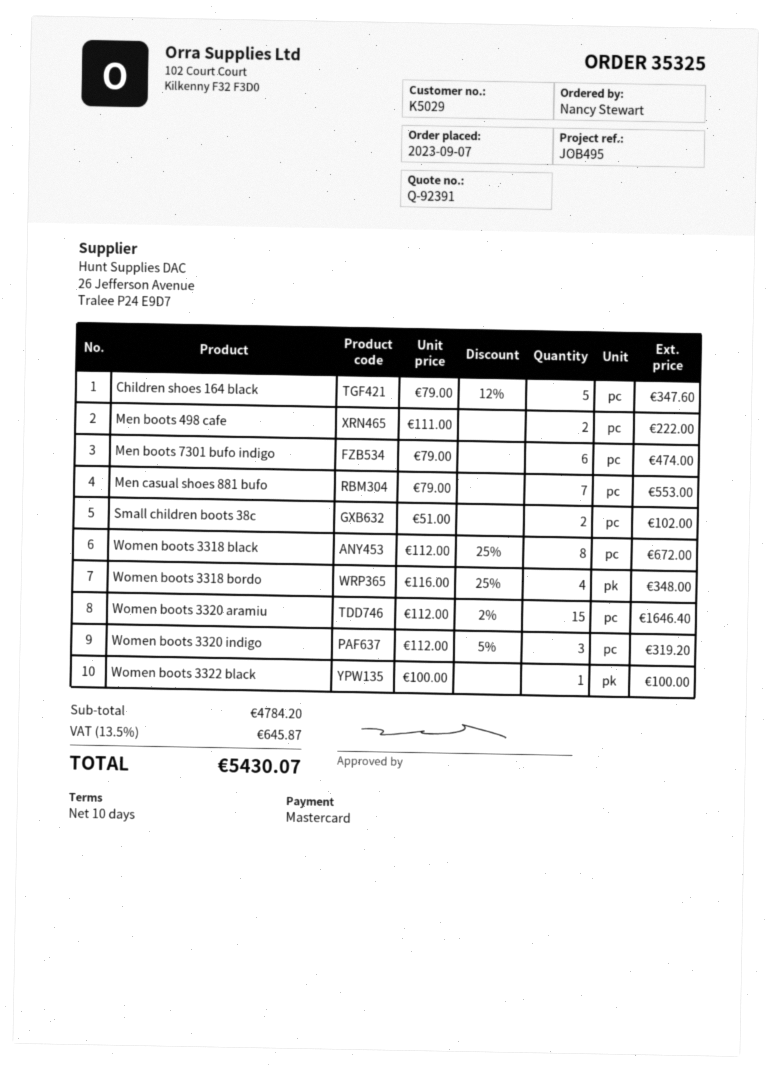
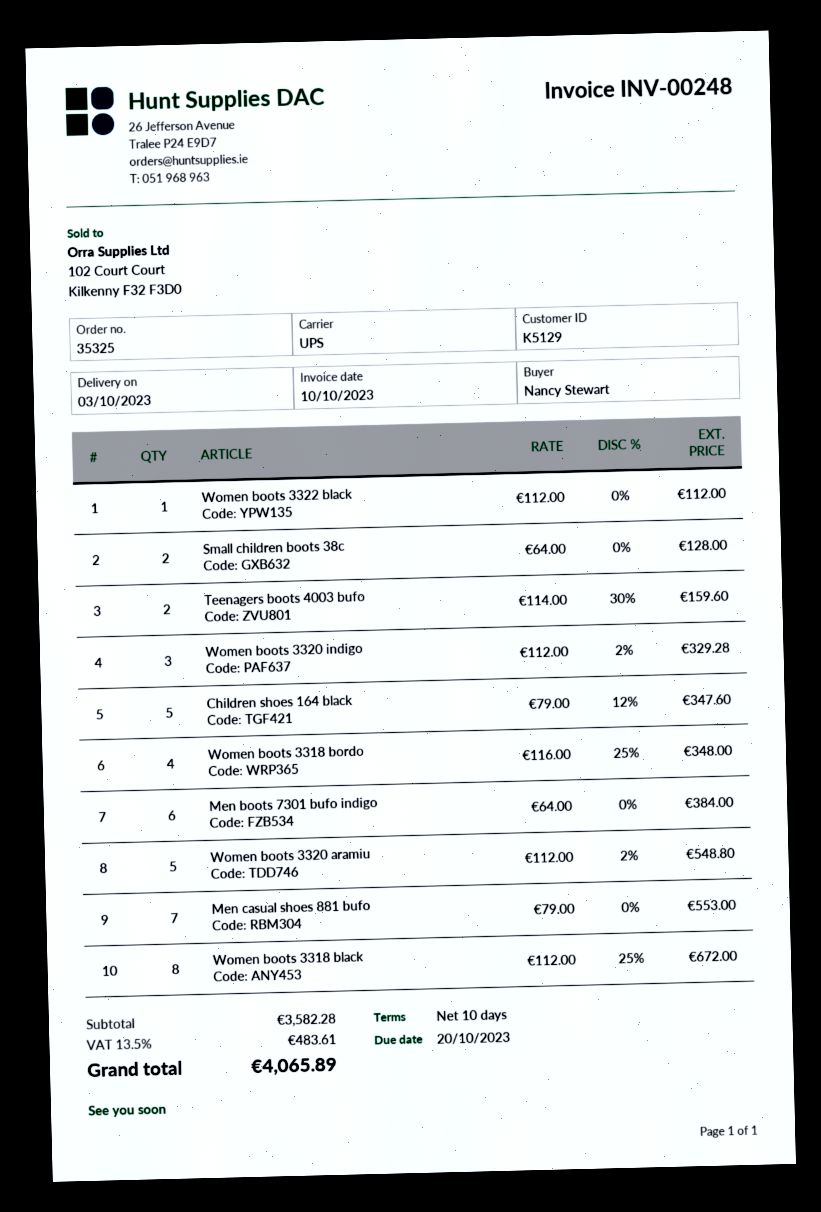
customer number: K5029 -> K5129
Men boots 498 cafe: 2 x 111.00 = 222.00 -> none
Men boots 7301 bufo indigo: 6 x 79.00 = 474.00 -> 6 x 64.00 = 384.00
Small children boots 38c: 2 x 51.00 = 102.00 -> 2 x 64.00 = 128.00
Women boots 3320 aramiu: 15 x 112.00 - 2% = 1646.40 -> 5 x 112.00 - 2% = 548.80
Women boots 3320 indigo: 3 x 112.00 - 5% = 319.20 -> 3 x 112.00 - 2% = 329.28
Women boots 3322 black: 1 x 100.00 = 100.00 -> 1 x 112.00 = 112.00
Teenagers boots 4003 bufo: none -> 2 x 114.00 - 30% = 159.60
subtotal: 4784.20 -> 3582.28
tax: 13.5% = 645.87 -> 13.5% = 483.61
total: 5430.07 -> 4065.89

